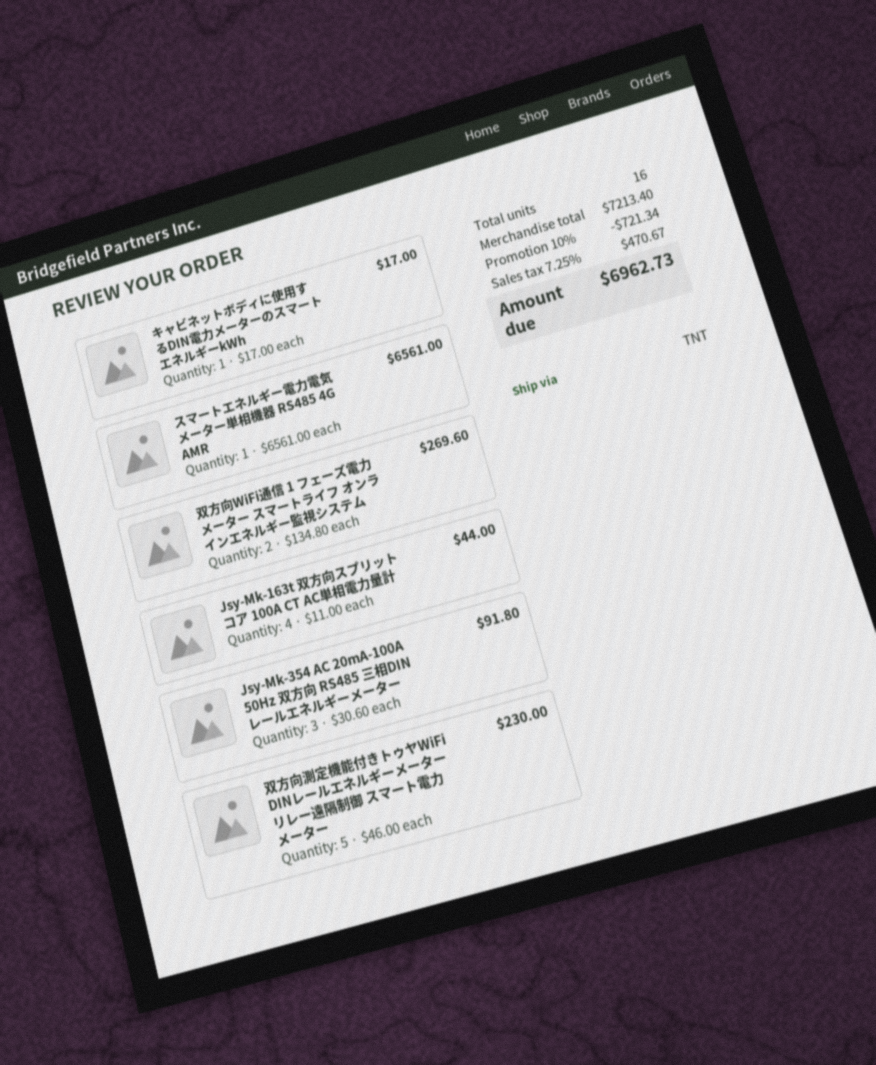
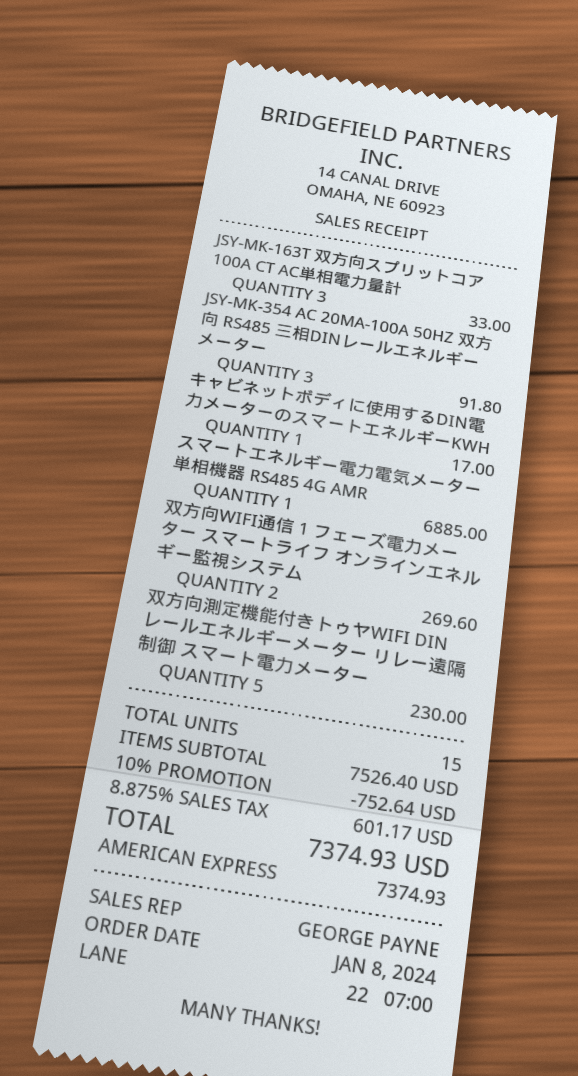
スマートエネルギー電力電気メーター単相機器 RS485 4G AMR: 1 for 6561.00 -> 1 for 6885.00
Jsy-Mk-163t 双方向スプリットコア 100A CT AC単相電力量計: 4 for 44.00 -> 3 for 33.00
total quantity: 16 -> 15
subtotal: 7213.40 -> 7526.40
discount: 10% = 721.34 -> 10% = 752.64
tax: 7.25% = 470.67 -> 8.875% = 601.17
total: 6962.73 -> 7374.93

